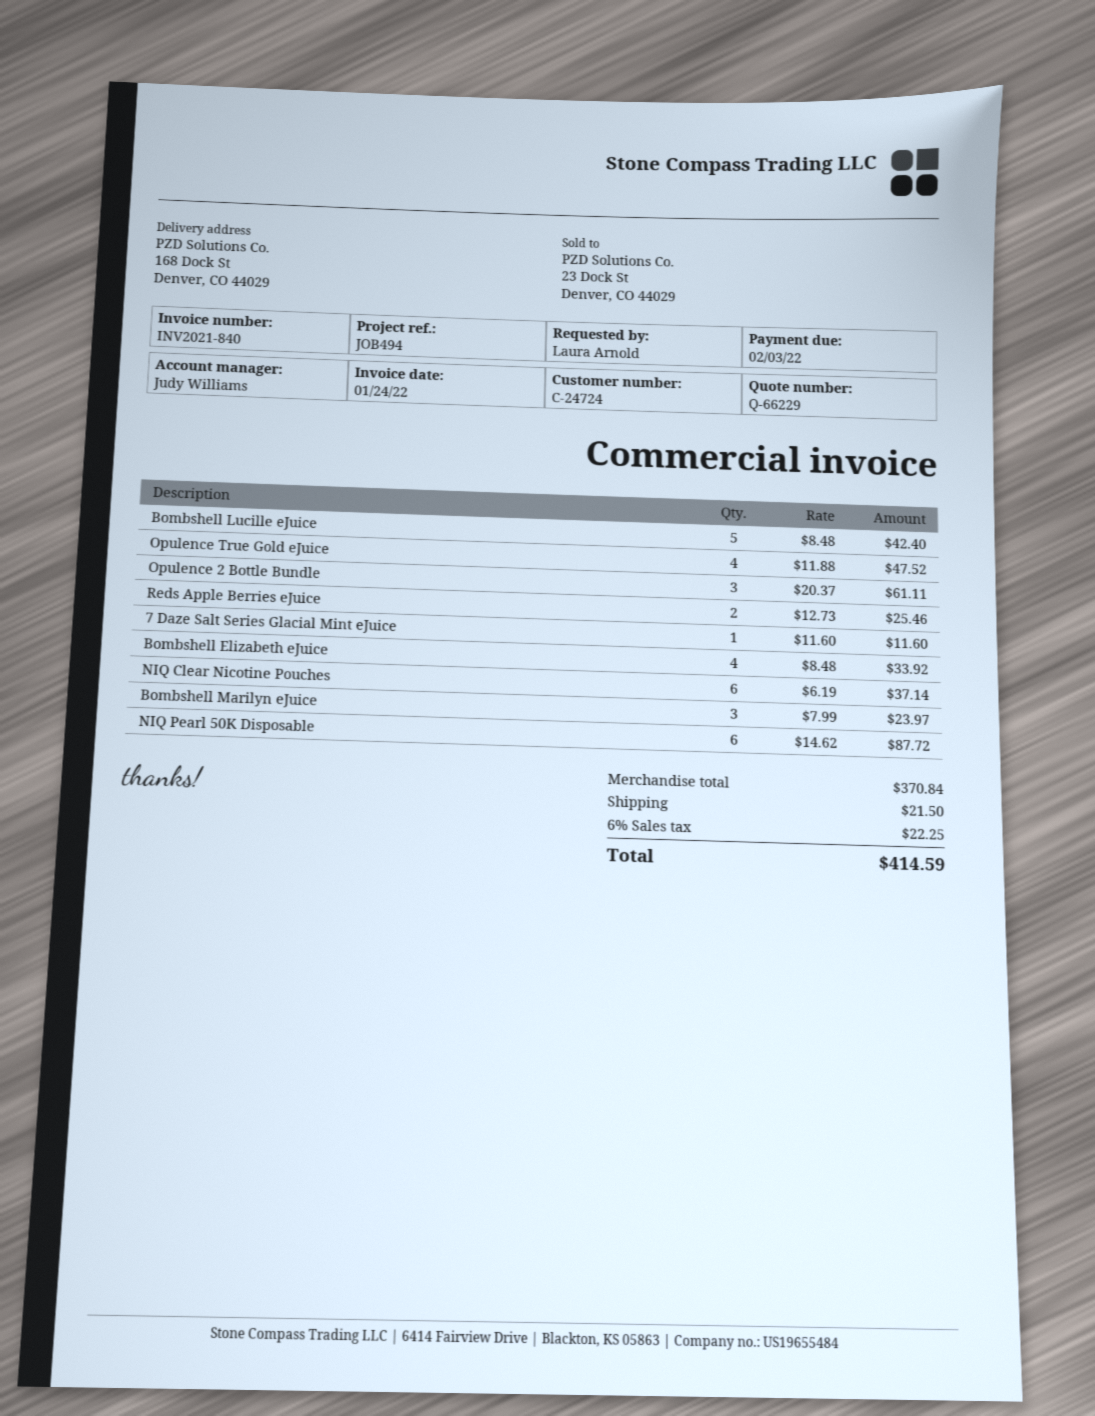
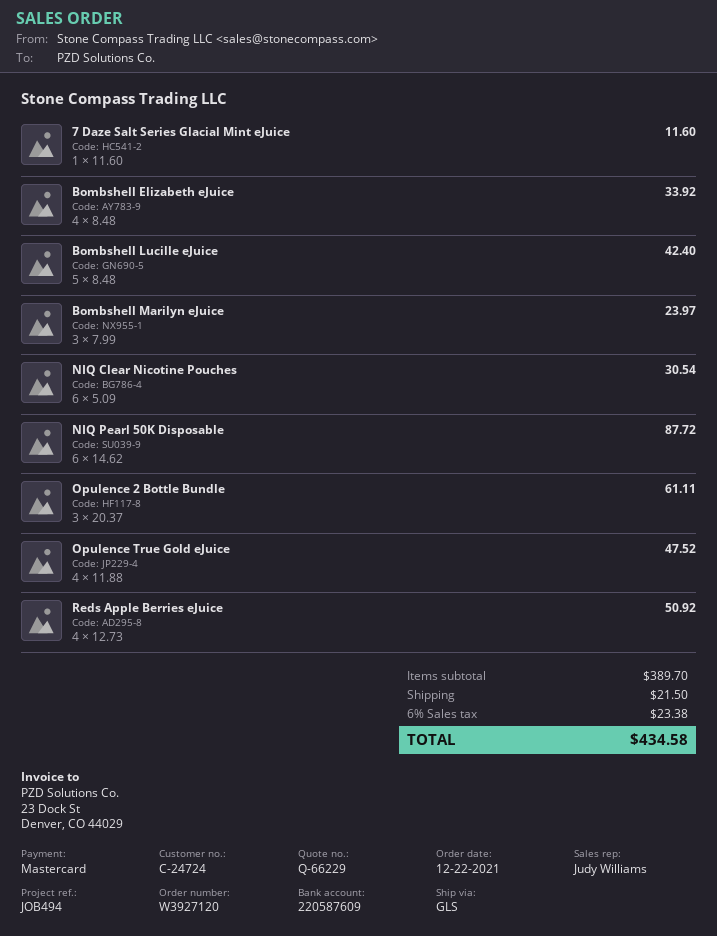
Reds Apple Berries eJuice: 2 x 12.73 = 25.46 -> 4 x 12.73 = 50.92
NIQ Clear Nicotine Pouches: 6 x 6.19 = 37.14 -> 6 x 5.09 = 30.54
subtotal: 370.84 -> 389.70
tax: 6% = 22.25 -> 6% = 23.38
total: 414.59 -> 434.58

